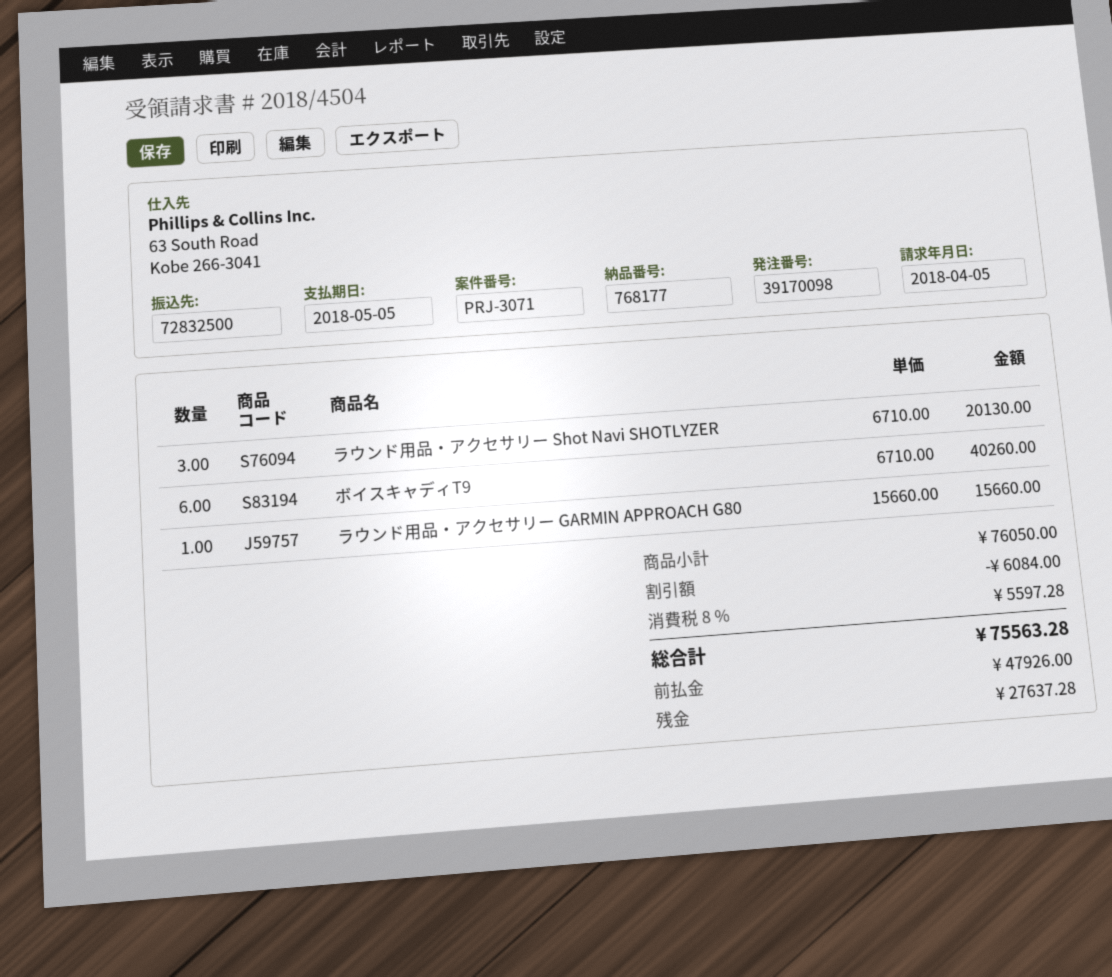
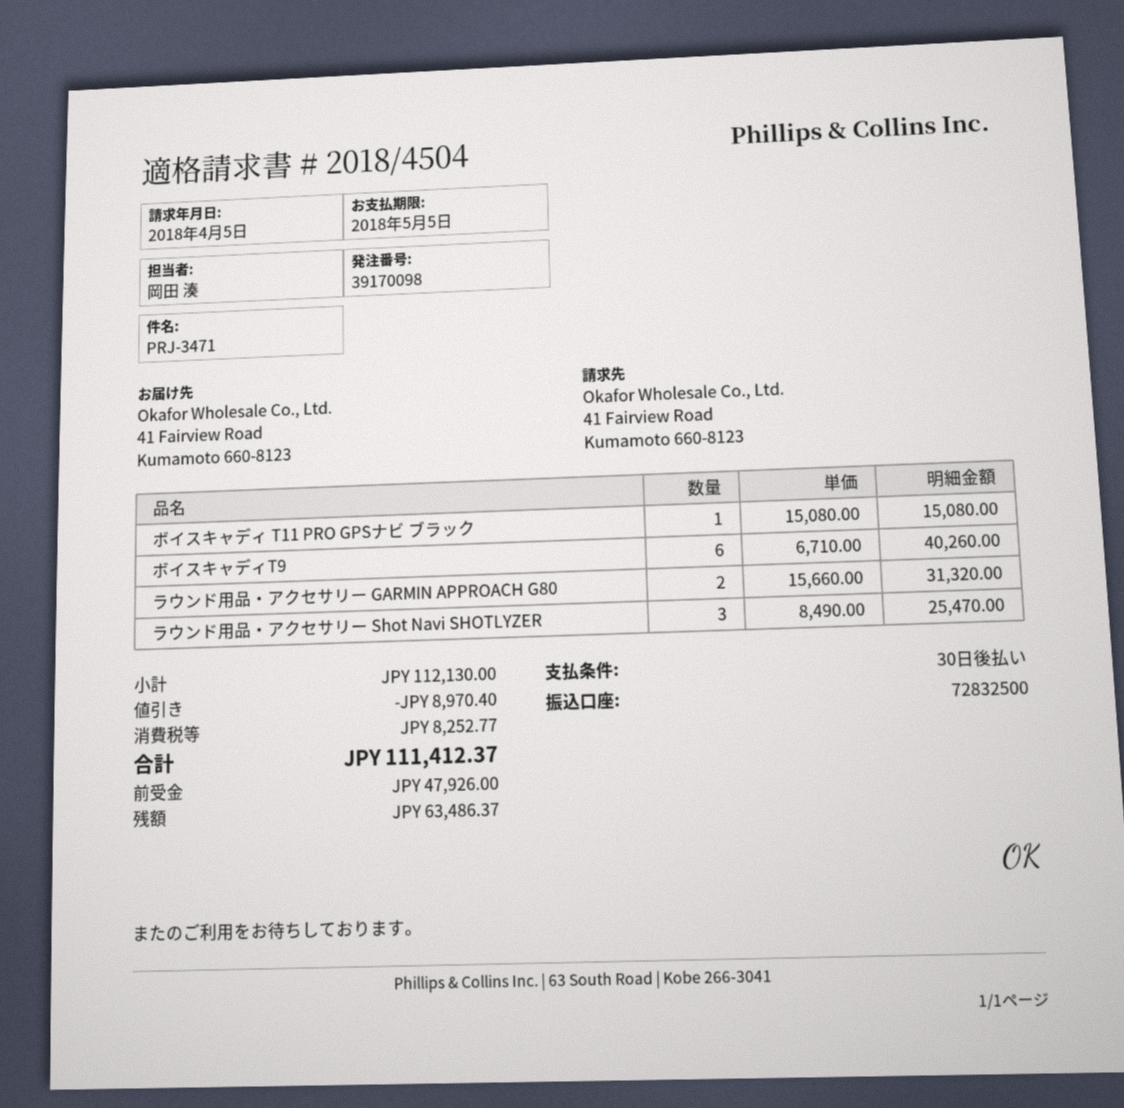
reference: PRJ-3071 -> PRJ-3471
ラウンド用品・アクセサリー Shot Navi SHOTLYZER: 3 x 6710.00 = 20130.00 -> 3 x 8490.00 = 25470.00
ラウンド用品・アクセサリー GARMIN APPROACH G80: 1 x 15660.00 = 15660.00 -> 2 x 15660.00 = 31320.00
ボイスキャディ T11 PRO GPSナビ ブラック: none -> 1 x 15080.00 = 15080.00
subtotal: 76050.00 -> 112130.00
discount: 6084.00 -> 8970.40
tax: 5597.28 -> 8252.77
total: 75563.28 -> 111412.37
balance: 27637.28 -> 63486.37

